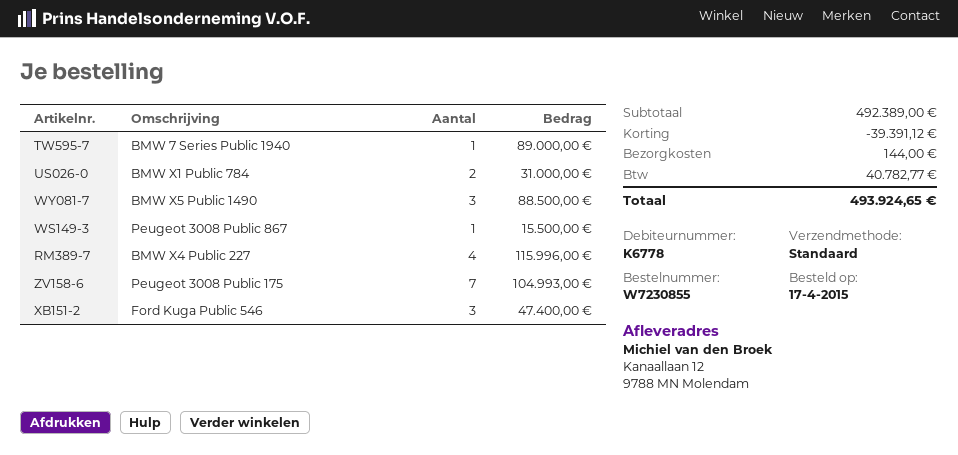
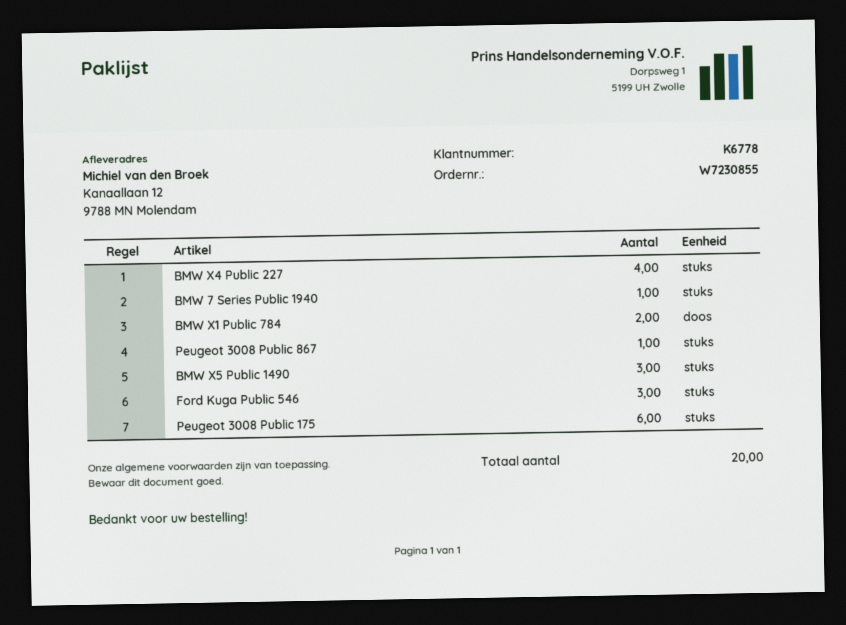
Peugeot 3008 Public 175: 7 -> 6

